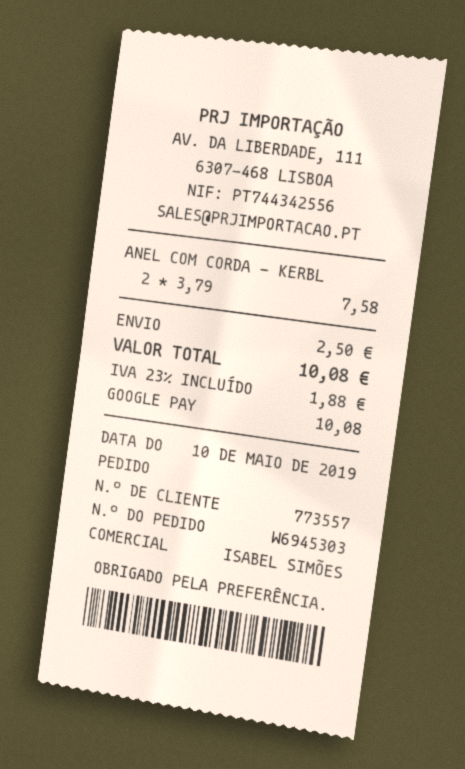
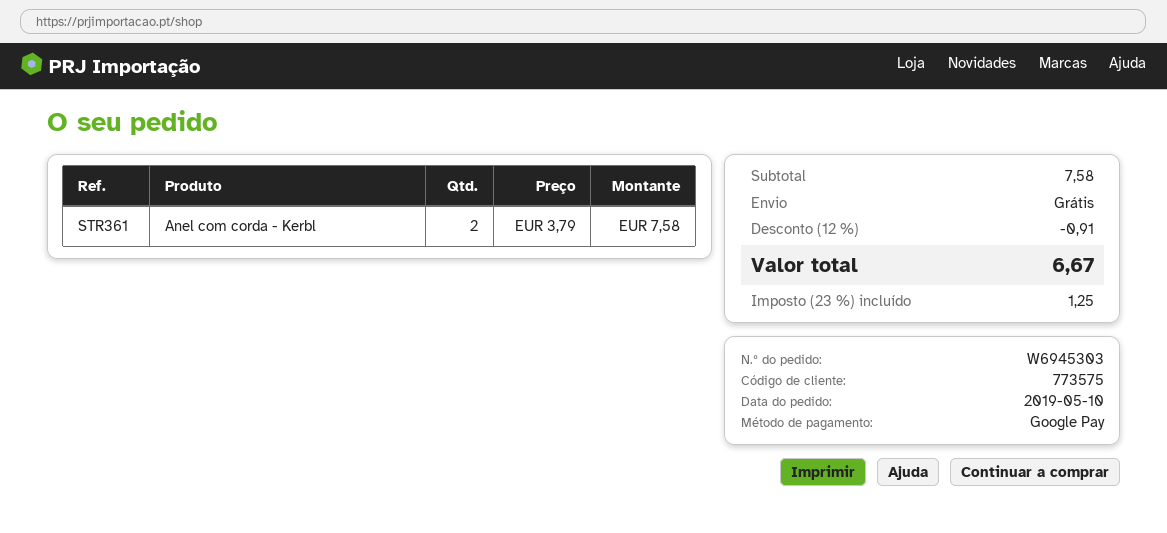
customer number: 773557 -> 773575
discount: none -> 12% = 0.91
shipping: 2.50 -> 0.00
tax: 23% = 1.88 -> 23% = 1.25
total: 10.08 -> 6.67

